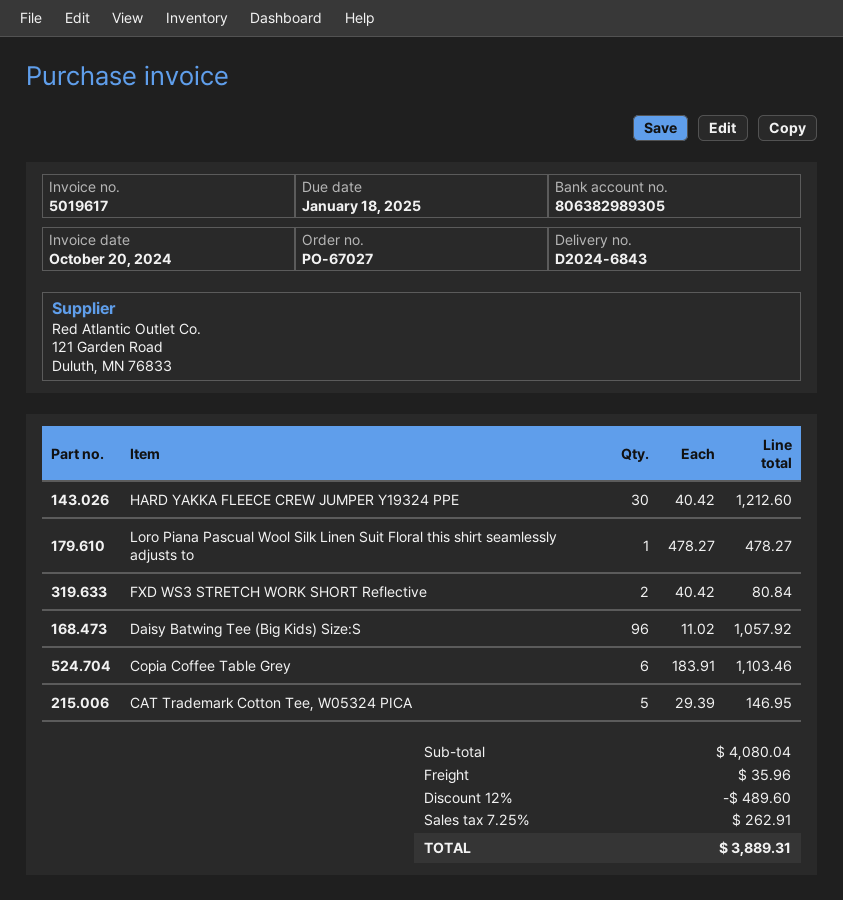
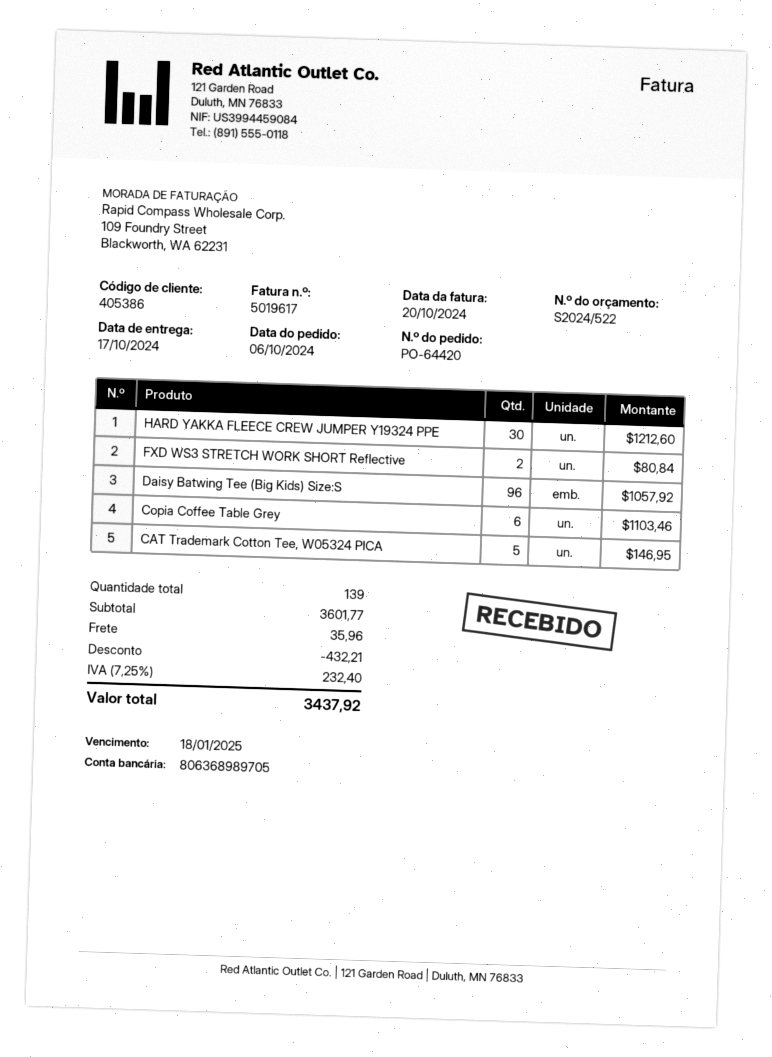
order number: PO-67027 -> PO-64420
bank account: 806382989305 -> 806368989705
Loro Piana Pascual Wool Silk Linen Suit Floral this shirt seamlessly adjusts to: 1 for 478.27 -> none
subtotal: 4080.04 -> 3601.77
discount: 489.60 -> 432.21
tax: 7.25% = 262.91 -> 7.25% = 232.40
total: 3889.31 -> 3437.92

